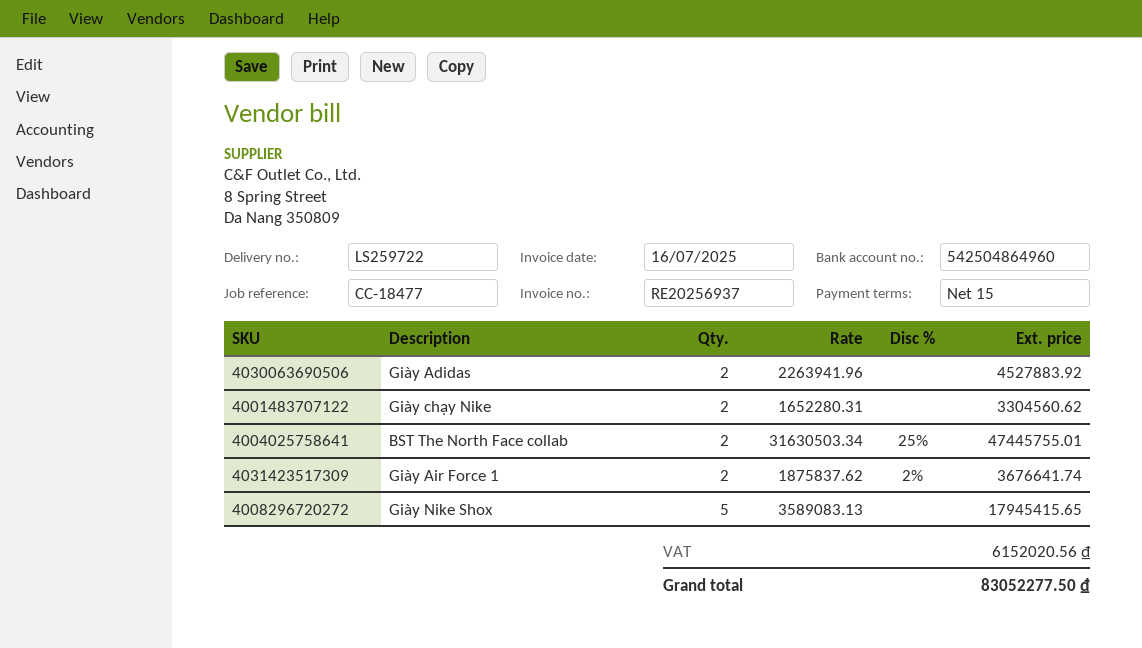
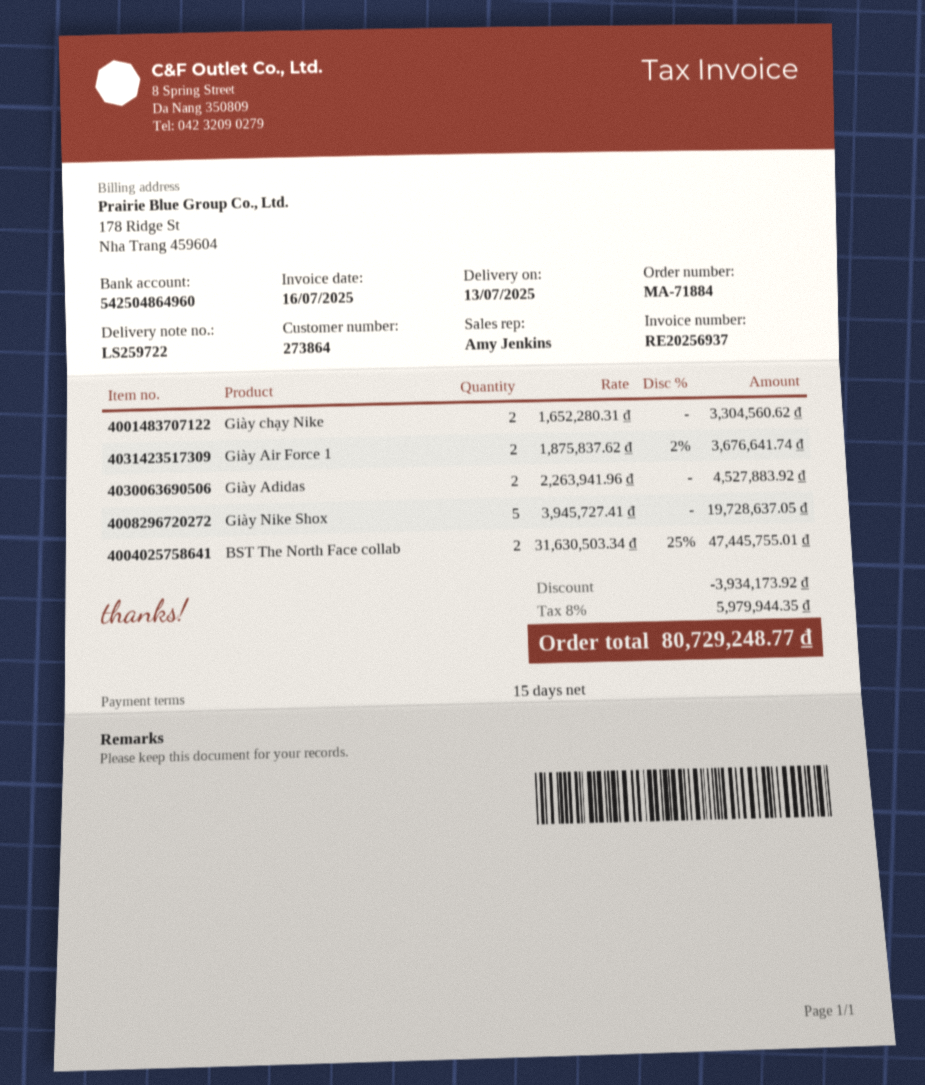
Giày Nike Shox: 5 x 3589083.13 = 17945415.65 -> 5 x 3945727.41 = 19728637.05
discount: none -> 3934173.92
tax: 6152020.56 -> 5979944.35
total: 83052277.50 -> 80729248.77

